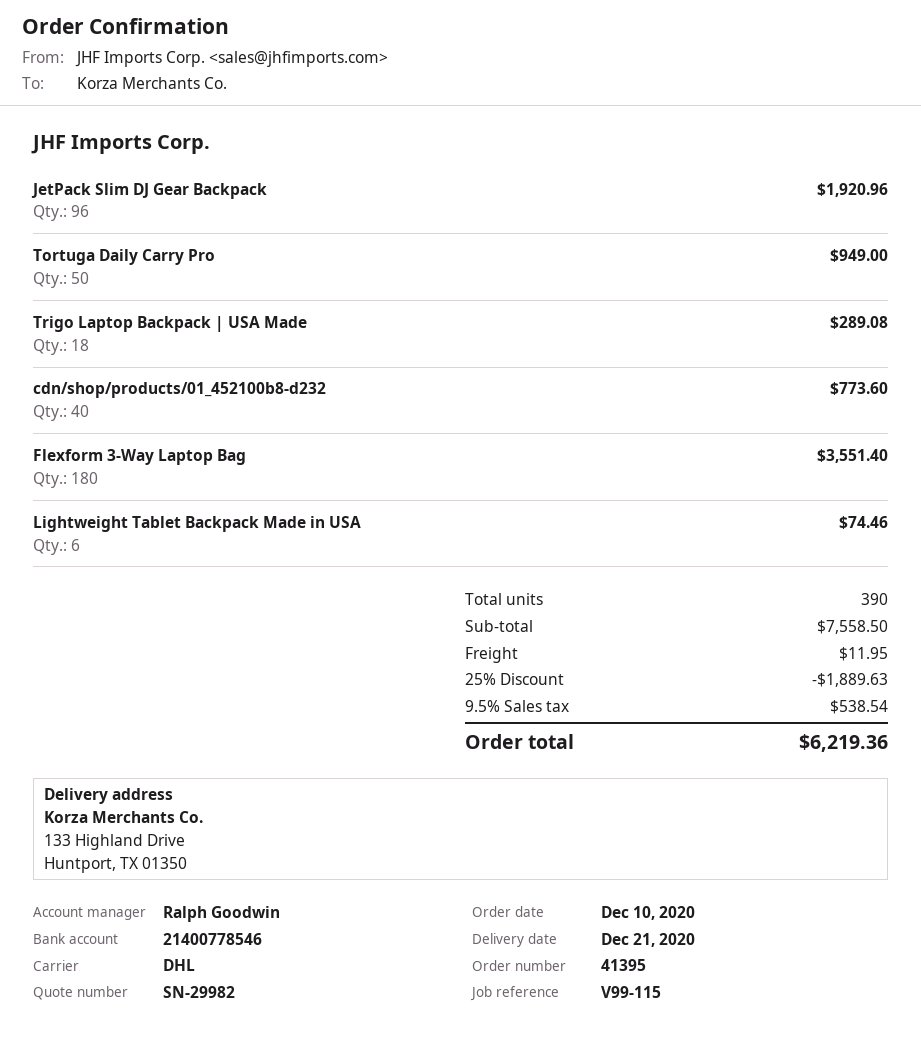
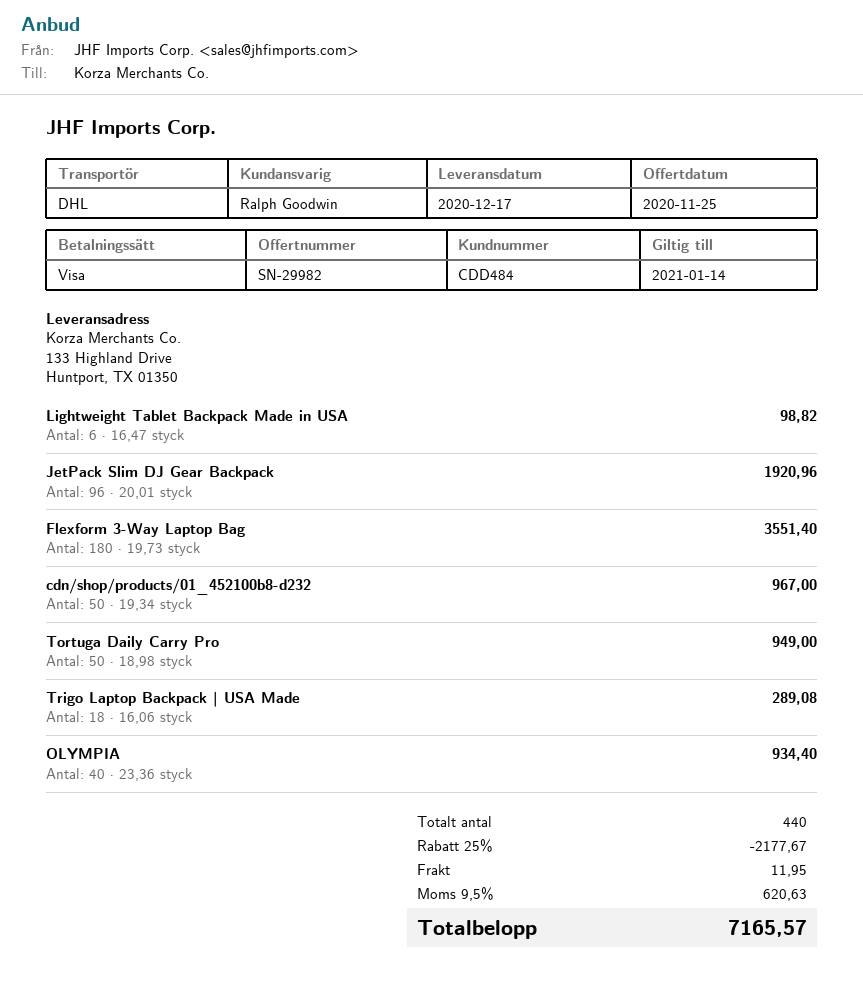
delivery date: 2020-12-21 -> 2020-12-17
cdn/shop/products/01_452100b8-d232: 40 for 773.60 -> 50 for 967.00
Lightweight Tablet Backpack Made in USA: 6 for 74.46 -> 6 for 98.82
OLYMPIA: none -> 40 for 934.40
total quantity: 390 -> 440
discount: 25% = 1889.63 -> 25% = 2177.67
tax: 9.5% = 538.54 -> 9.5% = 620.63
total: 6219.36 -> 7165.57

